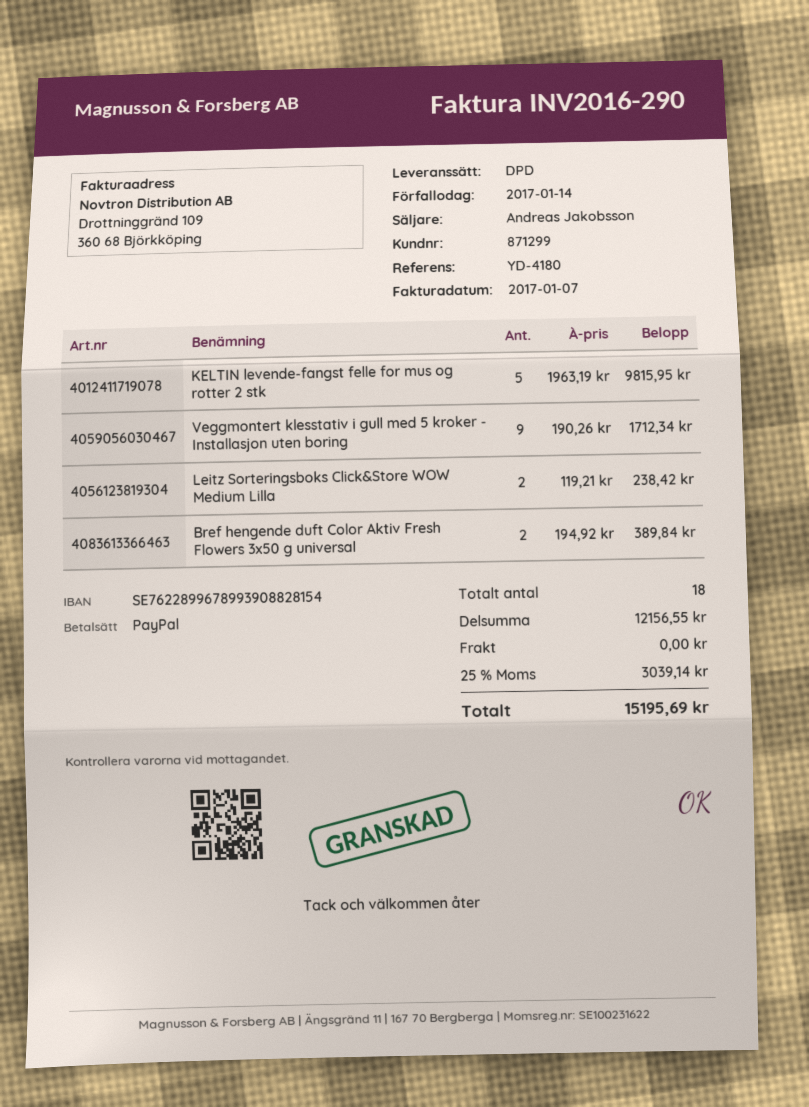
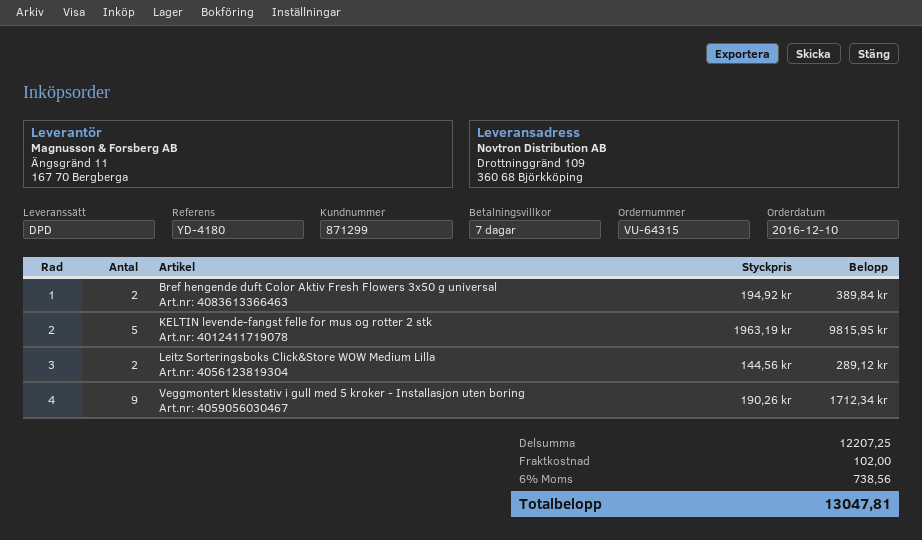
Leitz Sorteringsboks Click&Store WOW Medium Lilla: 2 x 119.21 = 238.42 -> 2 x 144.56 = 289.12
subtotal: 12156.55 -> 12207.25
shipping: 0.00 -> 102.00
tax: 25% = 3039.14 -> 6% = 738.56
total: 15195.69 -> 13047.81

